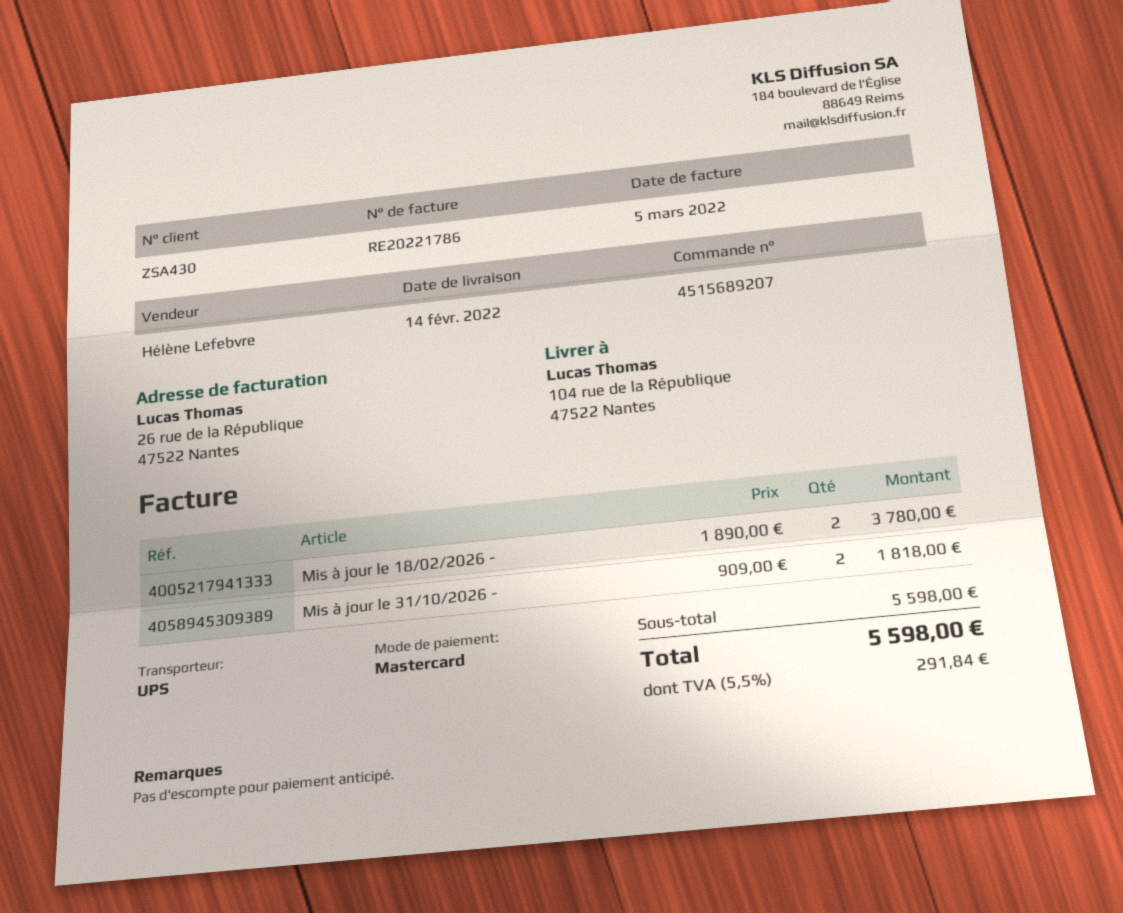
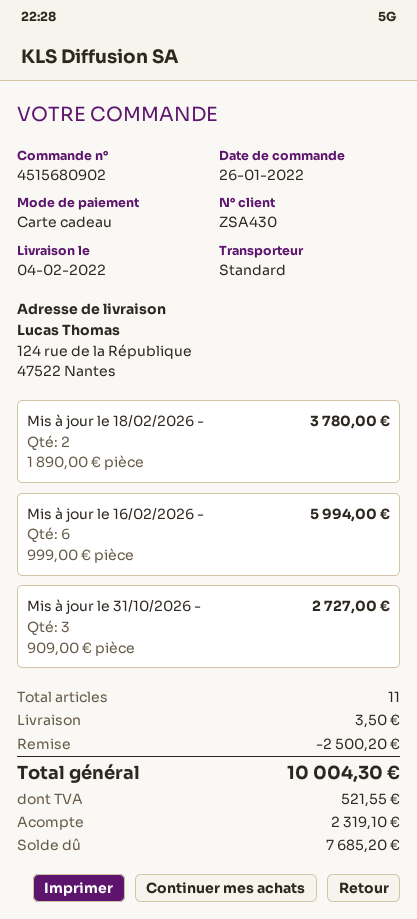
order number: 4515689207 -> 4515680902
delivery date: 2022-02-14 -> 2022-02-04
payment method: Mastercard -> gift card
shipping method: UPS -> standard
ship to: 104 rue de la République, 47522 Nantes -> 124 rue de la République, 47522 Nantes
Mis à jour le 31/10/2026 -: 2 x 909.00 = 1818.00 -> 3 x 909.00 = 2727.00
Mis à jour le 16/02/2026 -: none -> 6 x 999.00 = 5994.00
discount: none -> 2500.20
shipping: none -> 3.50
tax: 291.84 -> 521.55
total: 5598.00 -> 10004.30

